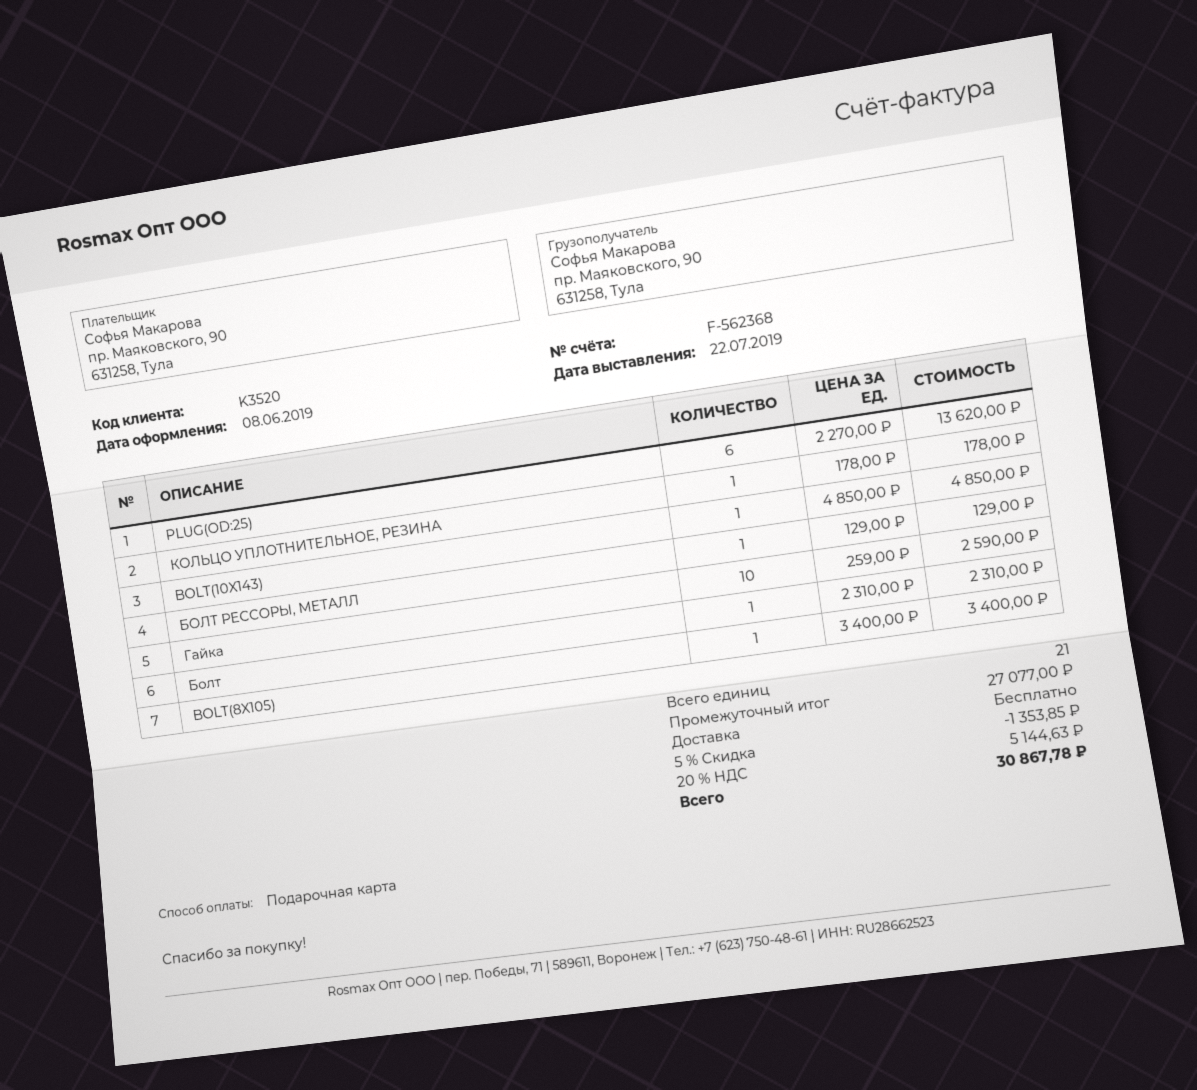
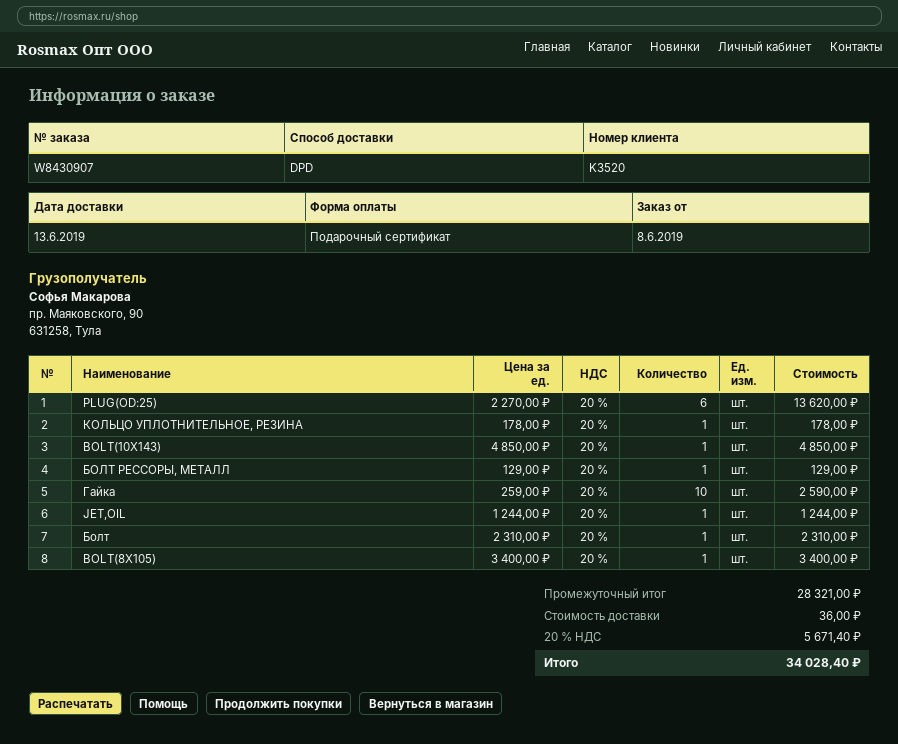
JET,OIL: none -> 1 x 1244.00 = 1244.00
subtotal: 27077.00 -> 28321.00
discount: 5% = 1353.85 -> none
shipping: 0.00 -> 36.00
tax: 20% = 5144.63 -> 20% = 5671.40
total: 30867.78 -> 34028.40

